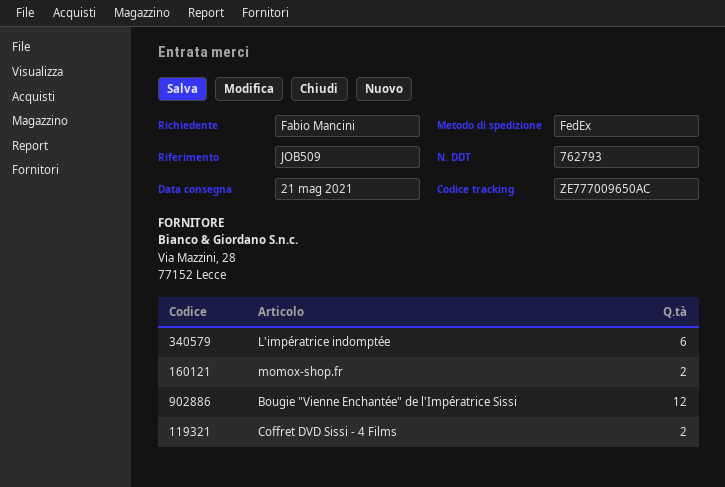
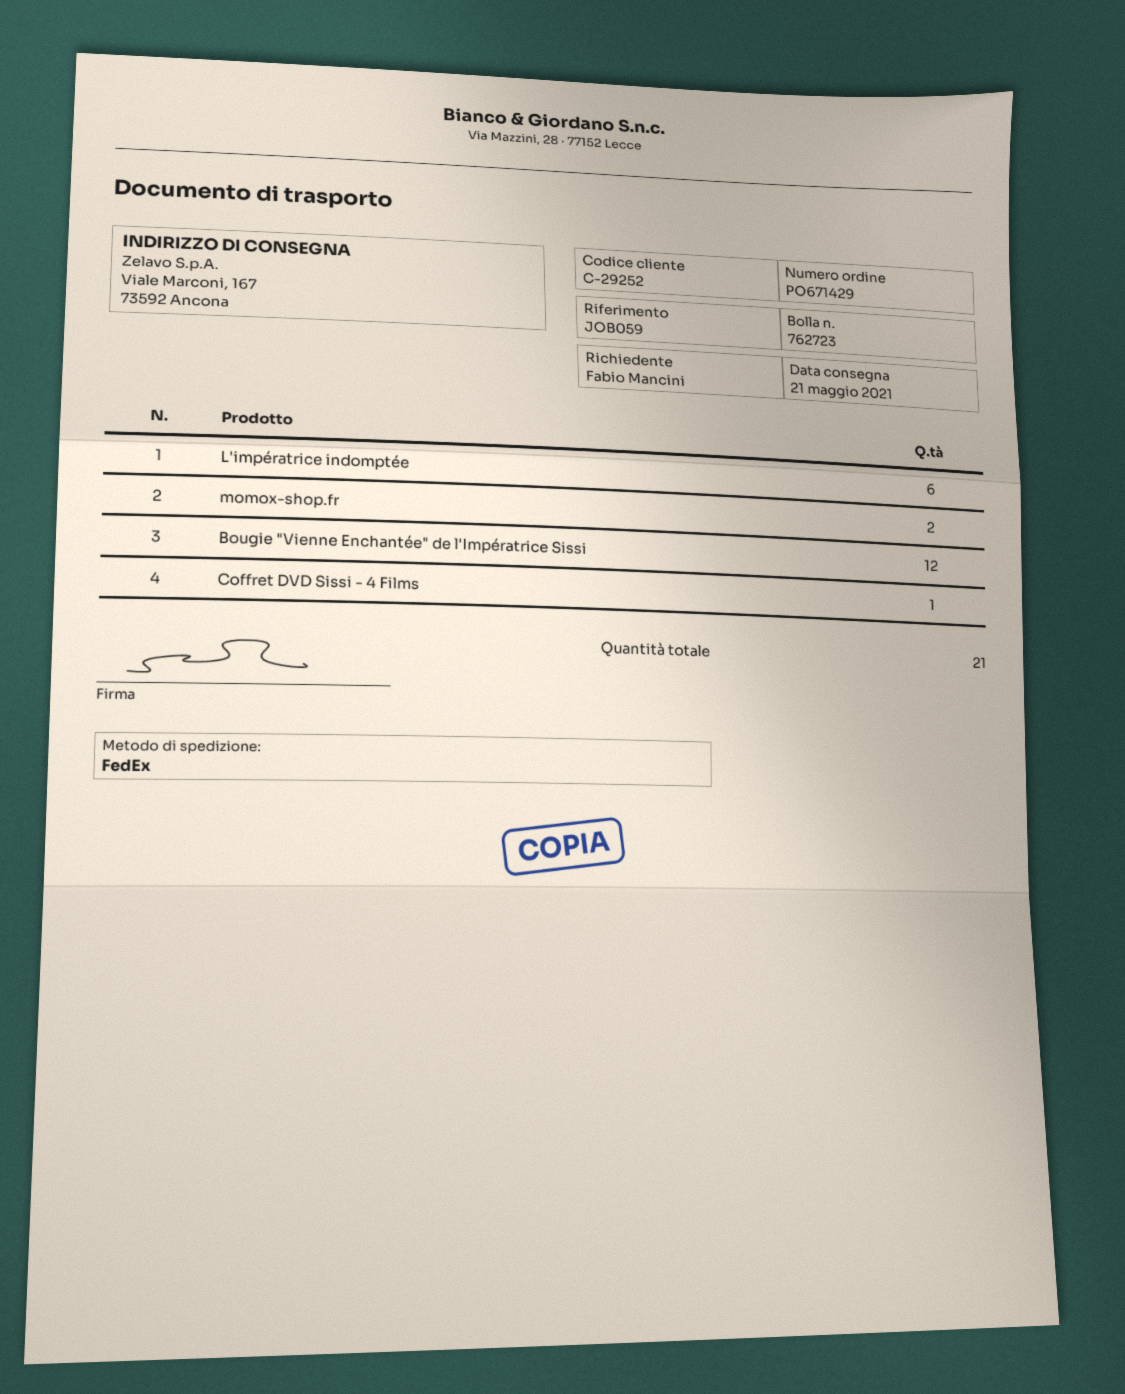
delivery note number: 762793 -> 762723
reference: JOB509 -> JOB059
Coffret DVD Sissi - 4 Films: 2 -> 1

